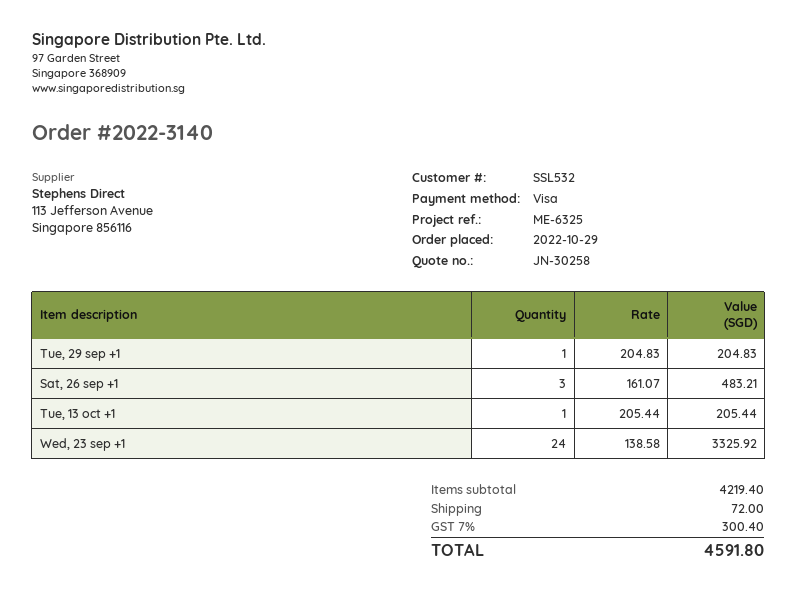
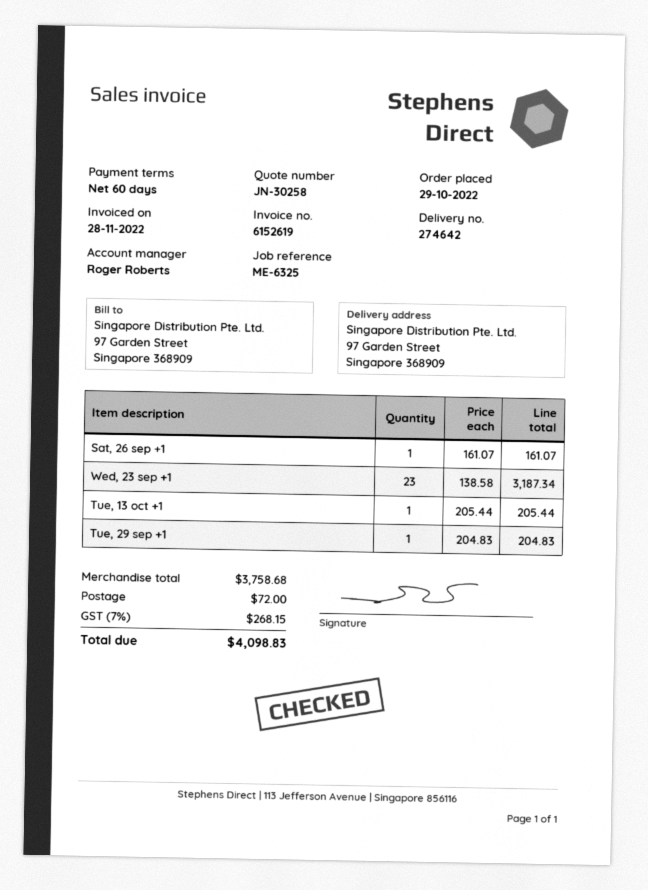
Sat, 26 sep +1: 3 x 161.07 = 483.21 -> 1 x 161.07 = 161.07
Wed, 23 sep +1: 24 x 138.58 = 3325.92 -> 23 x 138.58 = 3187.34
subtotal: 4219.40 -> 3758.68
tax: 7% = 300.40 -> 7% = 268.15
total: 4591.80 -> 4098.83

